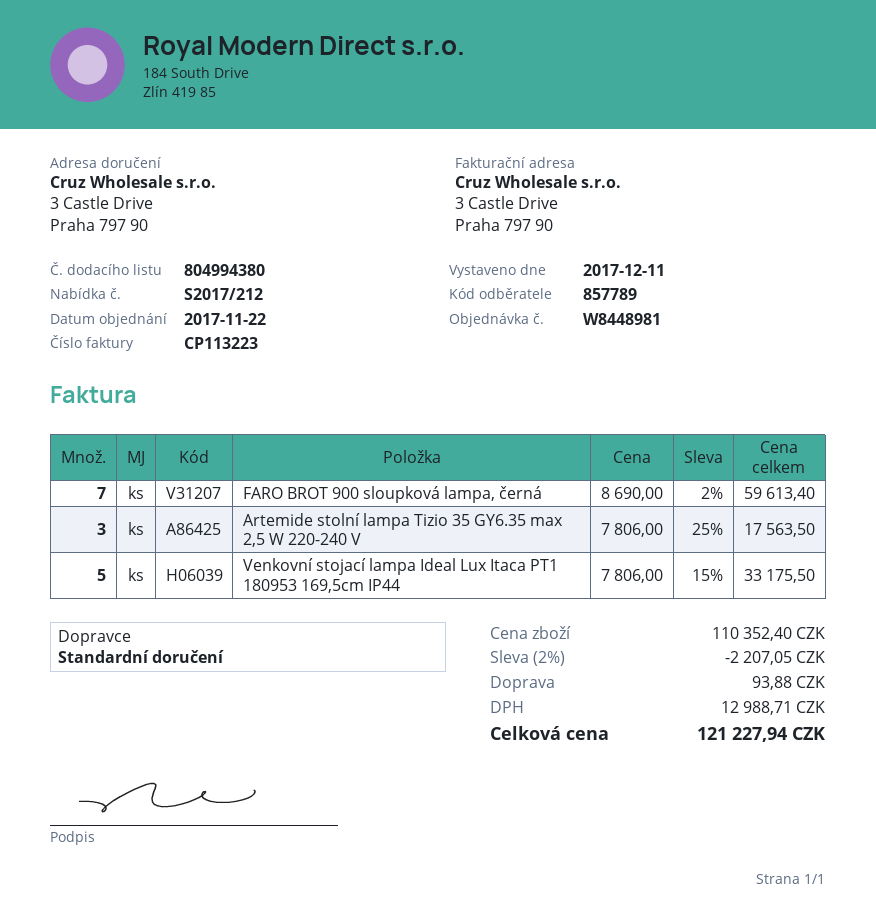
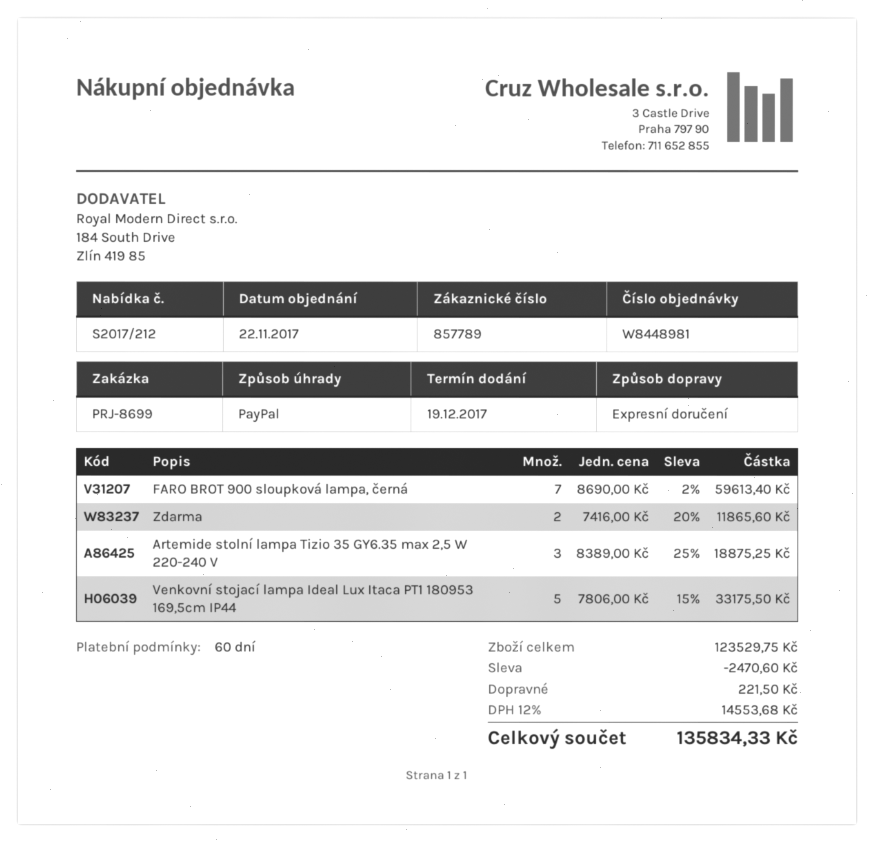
shipping method: standard -> express
Artemide stolní lampa Tizio 35 GY6.35 max 2,5 W 220-240 V: 3 x 7806.00 - 25% = 17563.50 -> 3 x 8389.00 - 25% = 18875.25
Zdarma: none -> 2 x 7416.00 - 20% = 11865.60
subtotal: 110352.40 -> 123529.75
discount: 2207.05 -> 2470.60
shipping: 93.88 -> 221.50
tax: 12988.71 -> 14553.68
total: 121227.94 -> 135834.33

